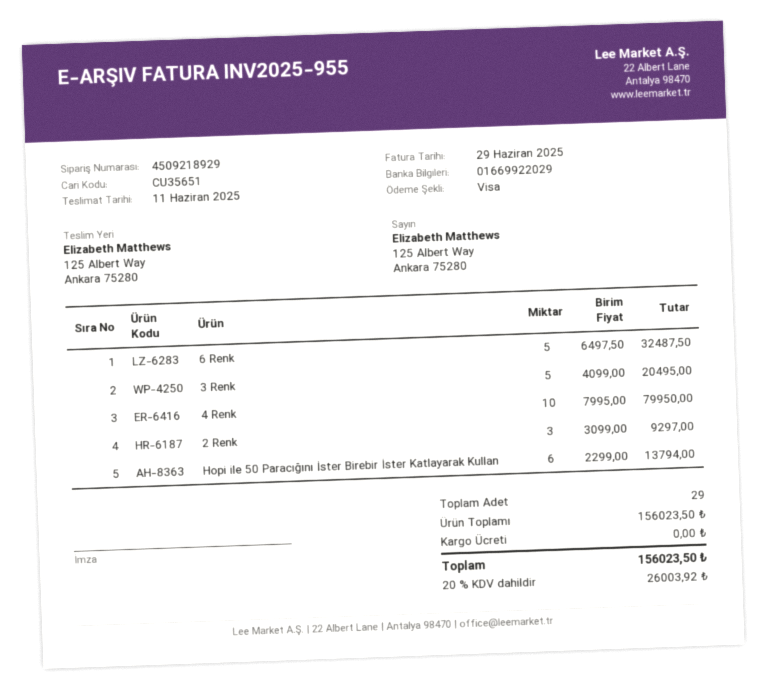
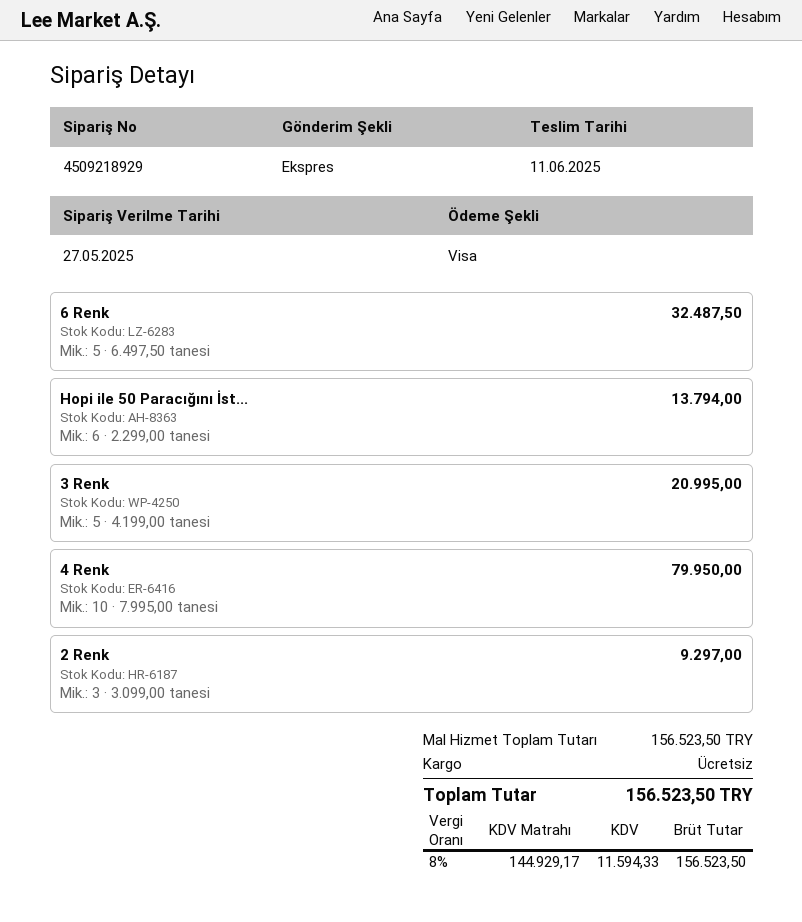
3 Renk: 5 x 4099.00 = 20495.00 -> 5 x 4199.00 = 20995.00
subtotal: 156023.50 -> 156523.50
tax: 20% = 26003.92 -> 8% = 11594.33
total: 156023.50 -> 156523.50

